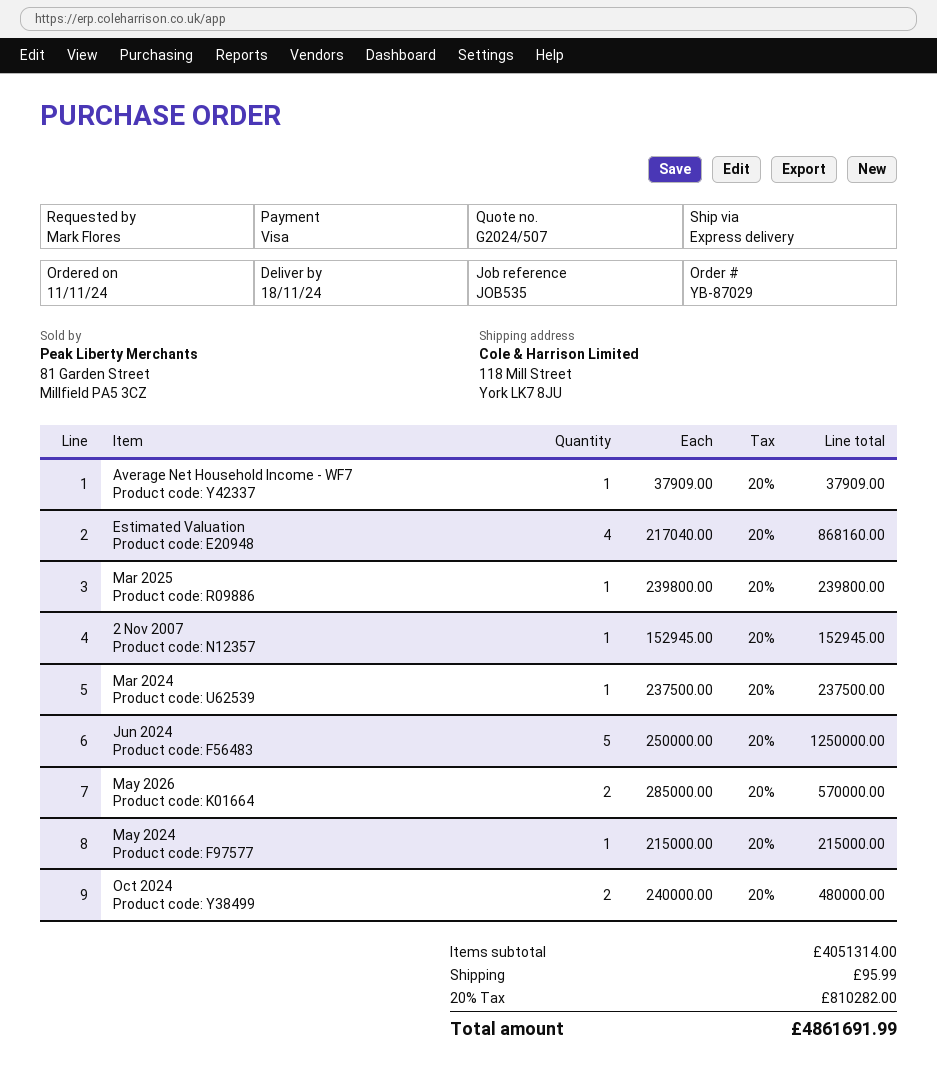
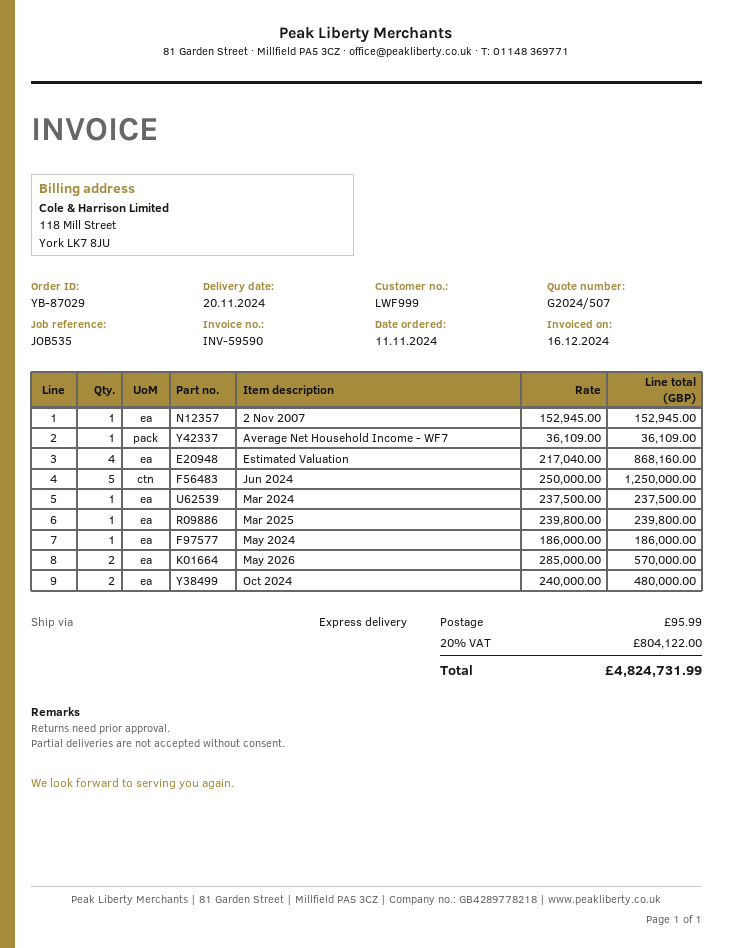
delivery date: 2024-11-18 -> 2024-11-20
Average Net Household Income - WF7: 1 x 37909.00 = 37909.00 -> 1 x 36109.00 = 36109.00
May 2024: 1 x 215000.00 = 215000.00 -> 1 x 186000.00 = 186000.00
tax: 20% = 810282.00 -> 20% = 804122.00
total: 4861691.99 -> 4824731.99

